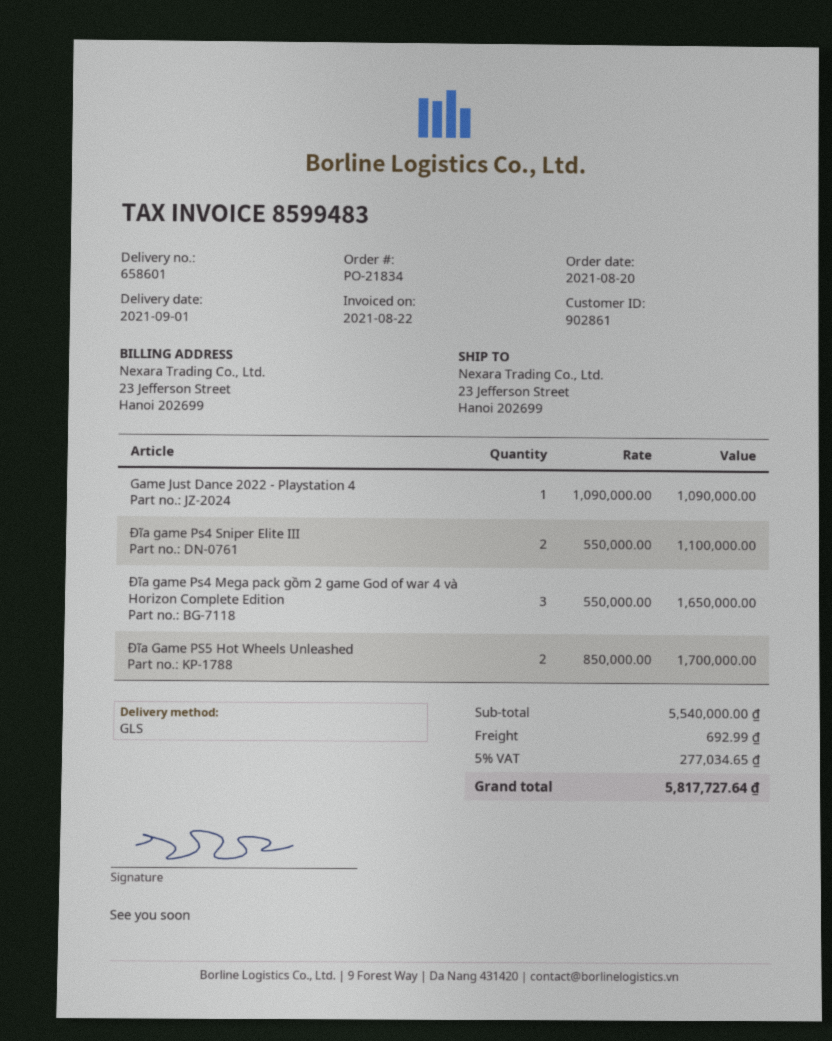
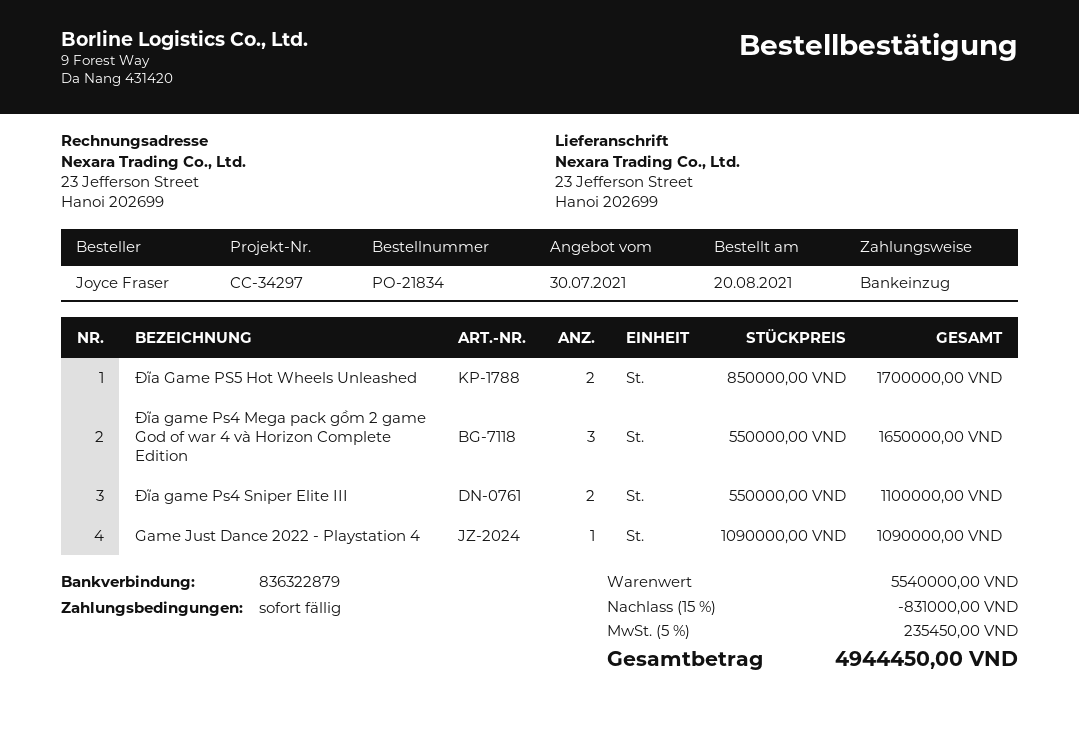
discount: none -> 15% = 831000.00
shipping: 692.99 -> none
tax: 5% = 277034.65 -> 5% = 235450.00
total: 5817727.64 -> 4944450.00

